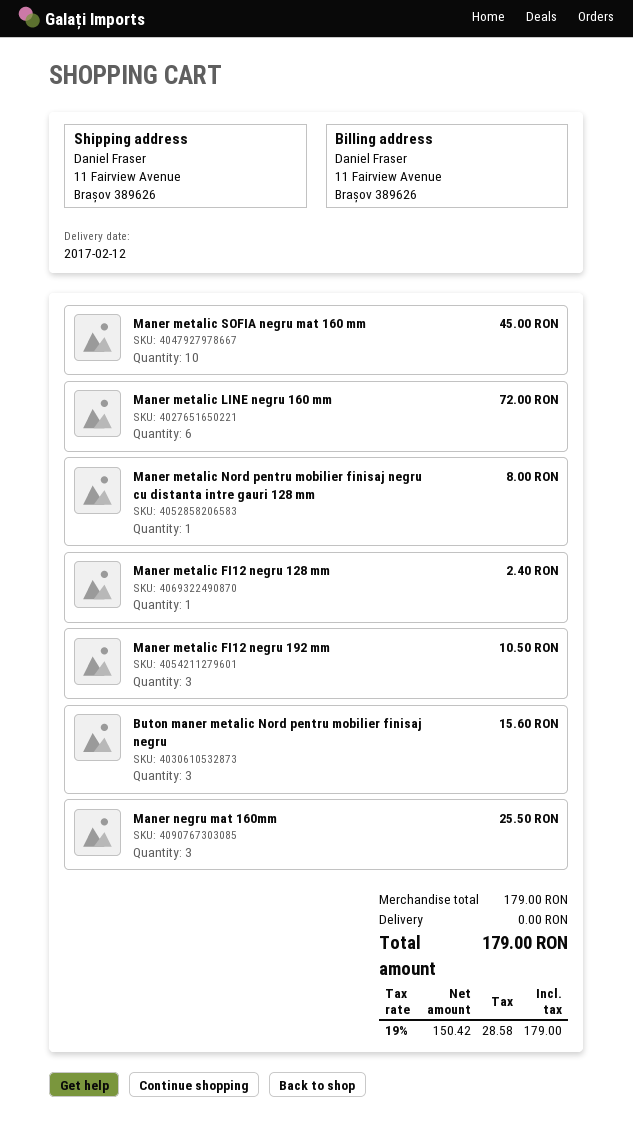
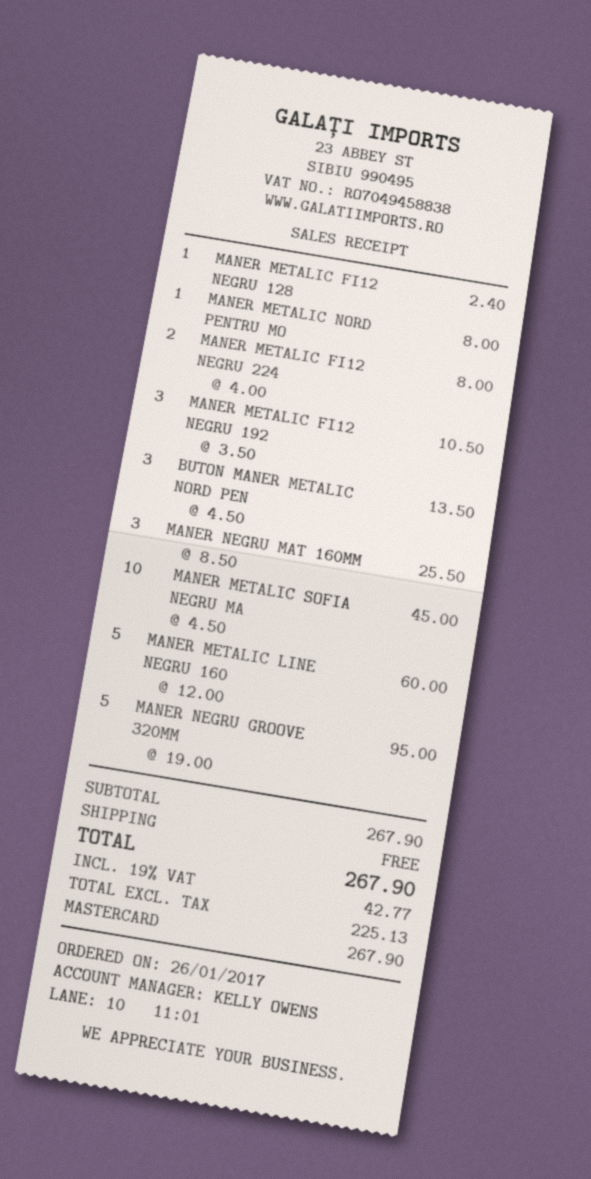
Maner metalic LINE negru 160 mm: 6 for 72.00 -> 5 for 60.00
Buton maner metalic Nord pentru mobilier finisaj negru: 3 for 15.60 -> 3 for 13.50
MANER METALIC FI12 NEGRU 224: none -> 2 for 8.00
MANER NEGRU GROOVE 320MM: none -> 5 for 95.00
subtotal: 179.00 -> 267.90
net: 150.42 -> 225.13
tax: 19% = 28.58 -> 19% = 42.77
total: 179.00 -> 267.90

